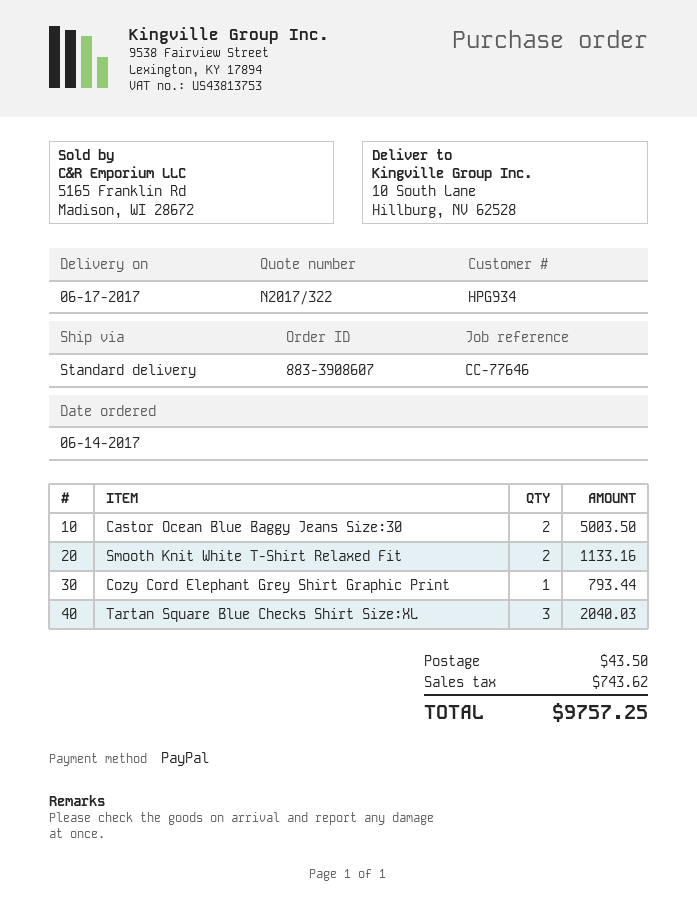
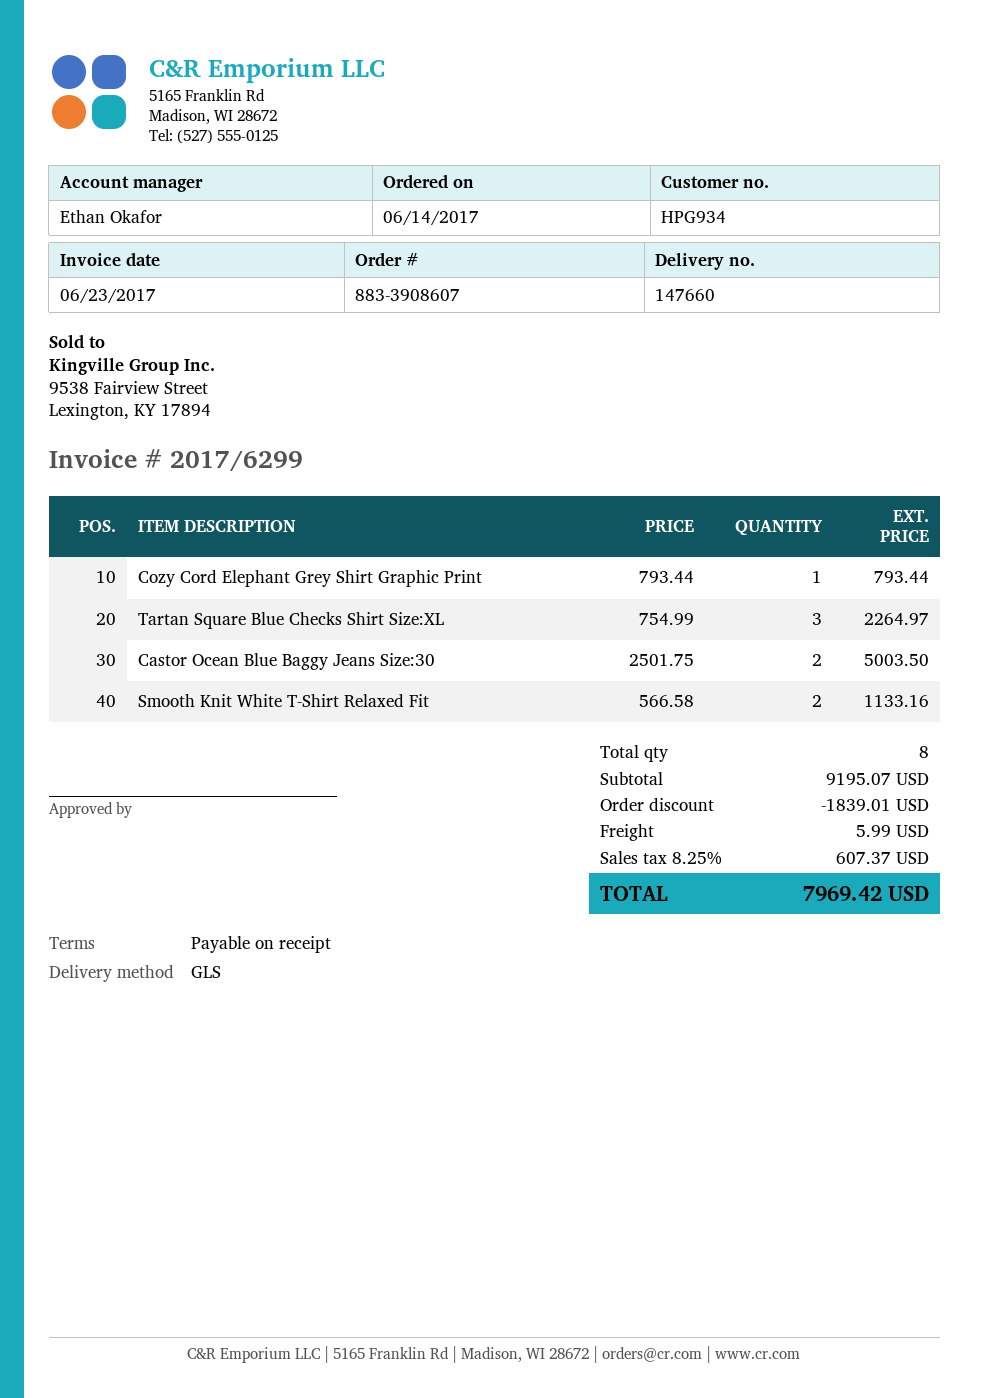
shipping method: standard -> GLS
Tartan Square Blue Checks Shirt Size:XL: 3 for 2040.03 -> 3 for 2264.97
discount: none -> 1839.01
shipping: 43.50 -> 5.99
tax: 743.62 -> 607.37
total: 9757.25 -> 7969.42

